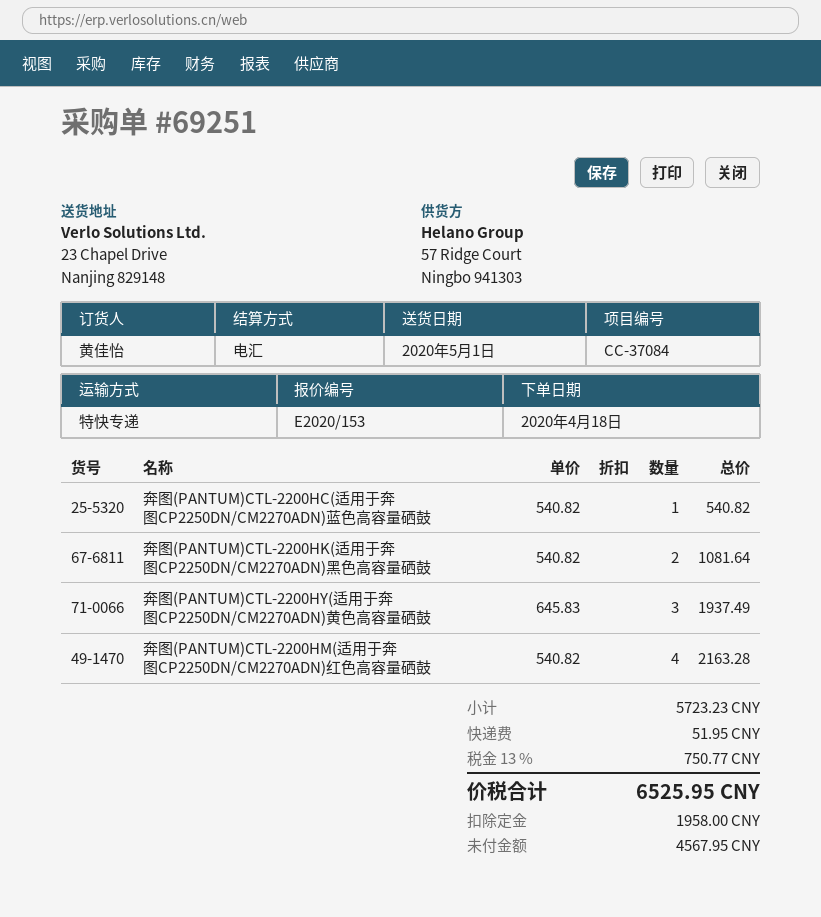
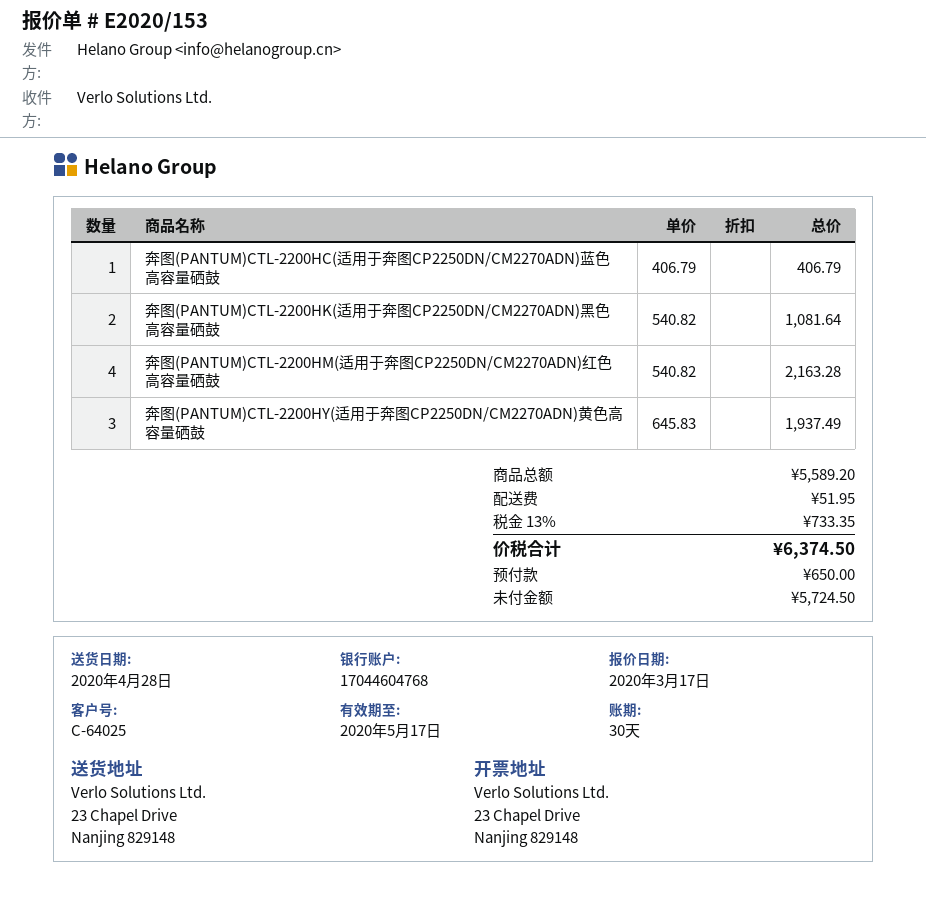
delivery date: 2020-05-01 -> 2020-04-28
奔图(PANTUM)CTL-2200HC(适用于奔图CP2250DN/CM2270ADN)蓝色高容量硒鼓: 1 x 540.82 = 540.82 -> 1 x 406.79 = 406.79
subtotal: 5723.23 -> 5589.20
tax: 13% = 750.77 -> 13% = 733.35
total: 6525.95 -> 6374.50
deposit: 1958.00 -> 650.00
balance: 4567.95 -> 5724.50

